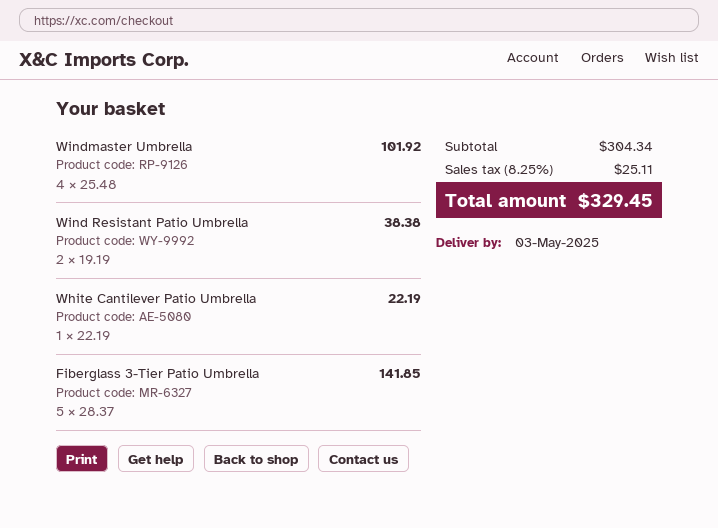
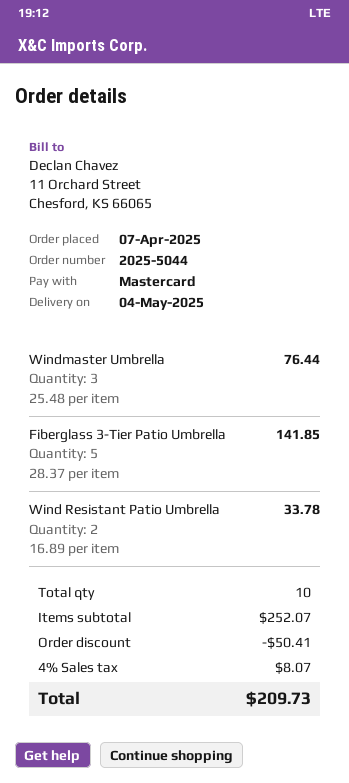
delivery date: 2025-05-03 -> 2025-05-04
Windmaster Umbrella: 4 x 25.48 = 101.92 -> 3 x 25.48 = 76.44
Wind Resistant Patio Umbrella: 2 x 19.19 = 38.38 -> 2 x 16.89 = 33.78
White Cantilever Patio Umbrella: 1 x 22.19 = 22.19 -> none
subtotal: 304.34 -> 252.07
discount: none -> 50.41
tax: 8.25% = 25.11 -> 4% = 8.07
total: 329.45 -> 209.73

